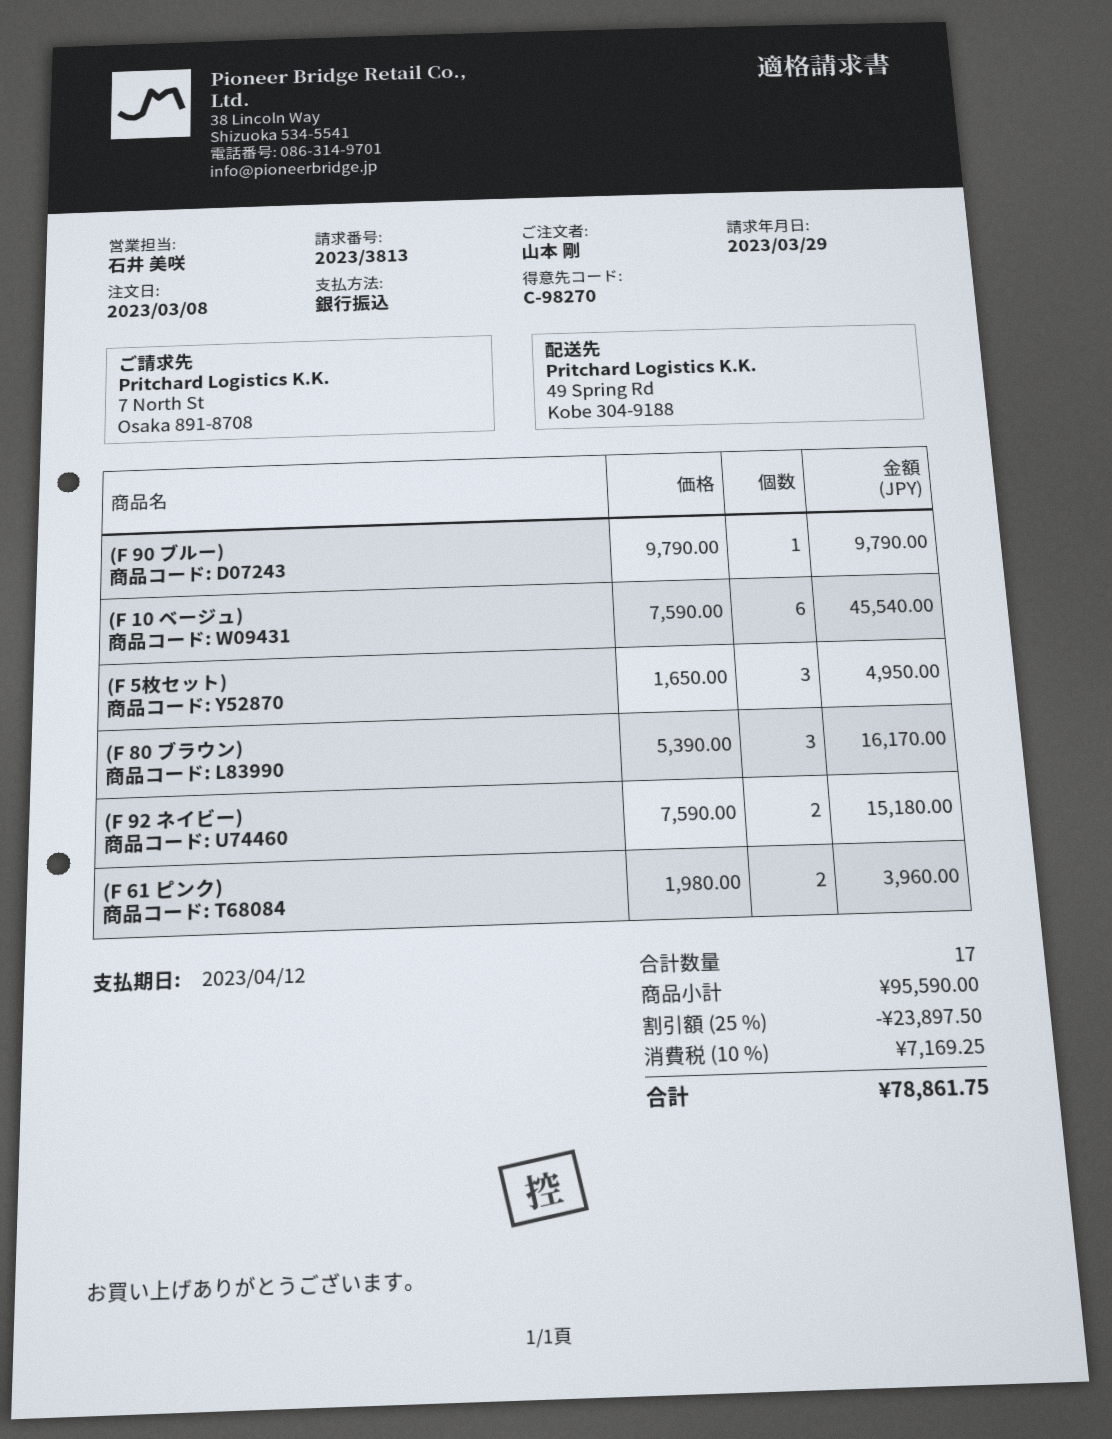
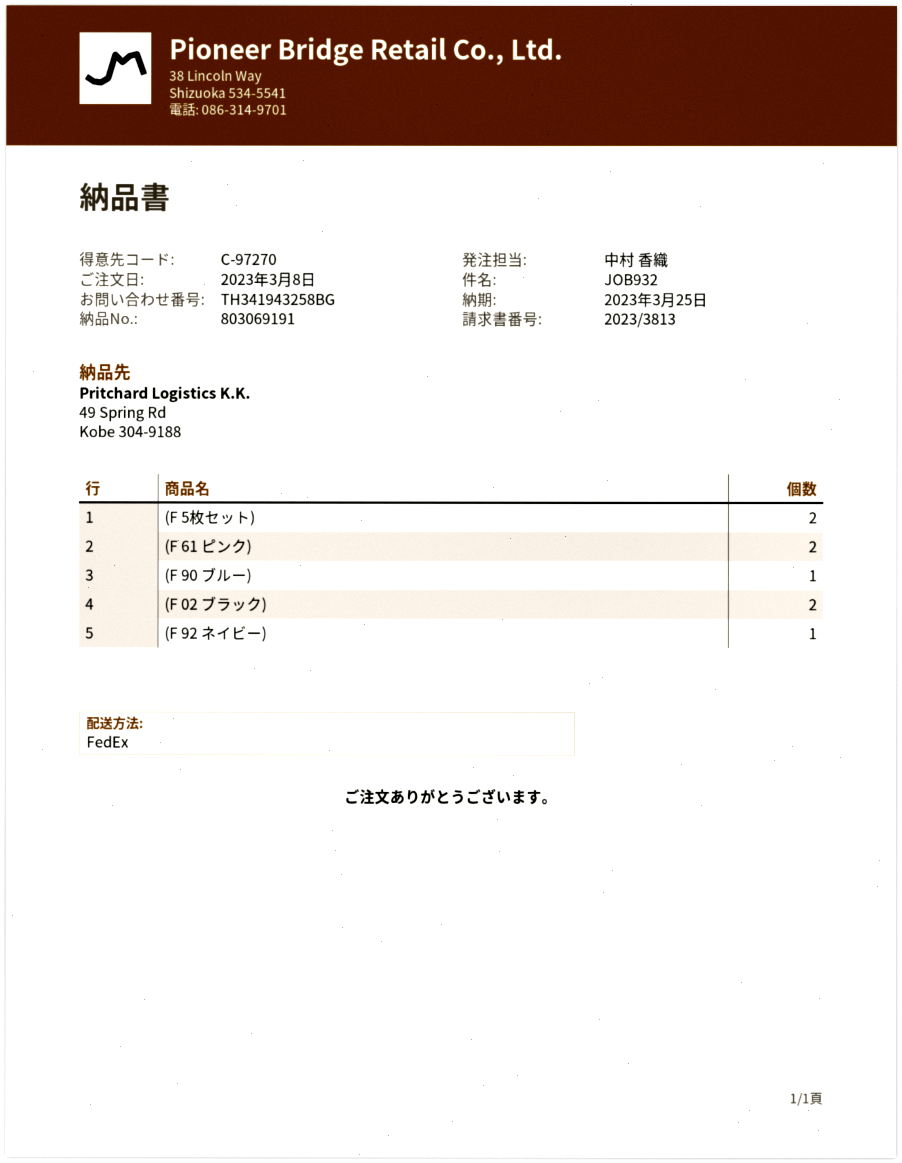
customer number: C-98270 -> C-97270
ordered by: 山本 剛 -> 中村 香織
(F 10 ベージュ): 6 -> none
(F 5枚セット): 3 -> 2
(F 80 ブラウン): 3 -> none
(F 92 ネイビー): 2 -> 1
(F 02 ブラック): none -> 2

